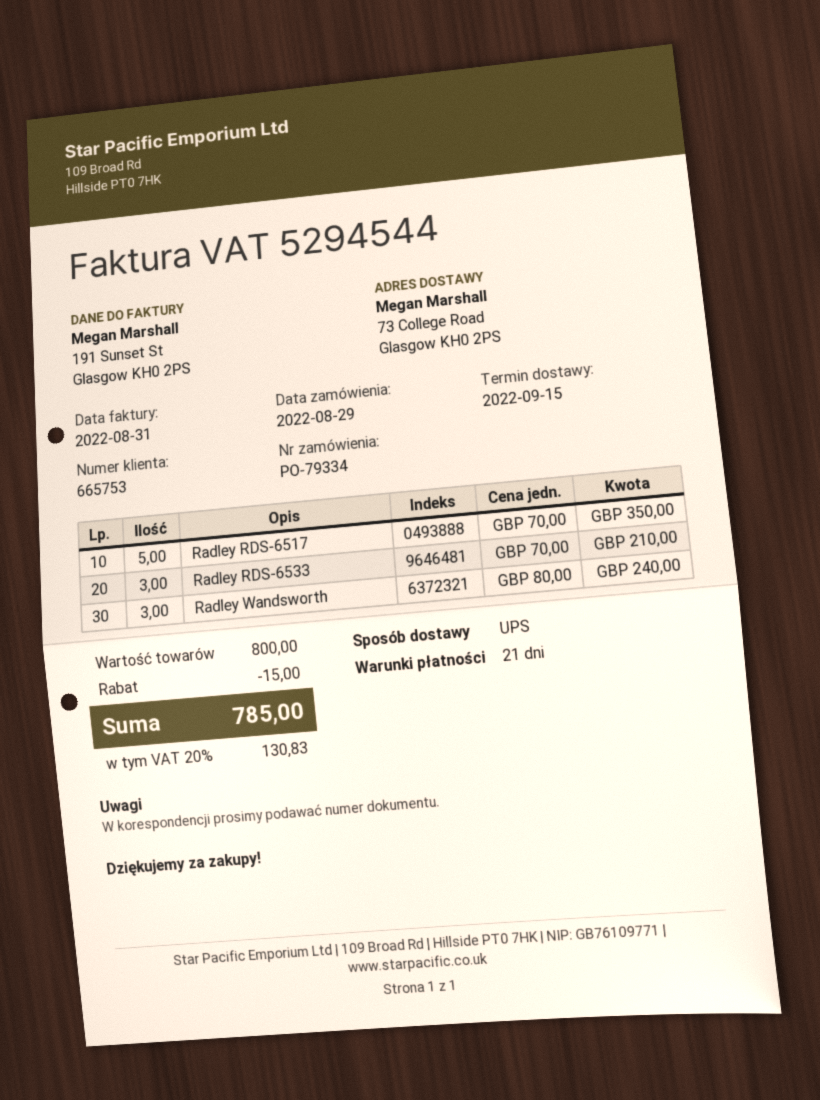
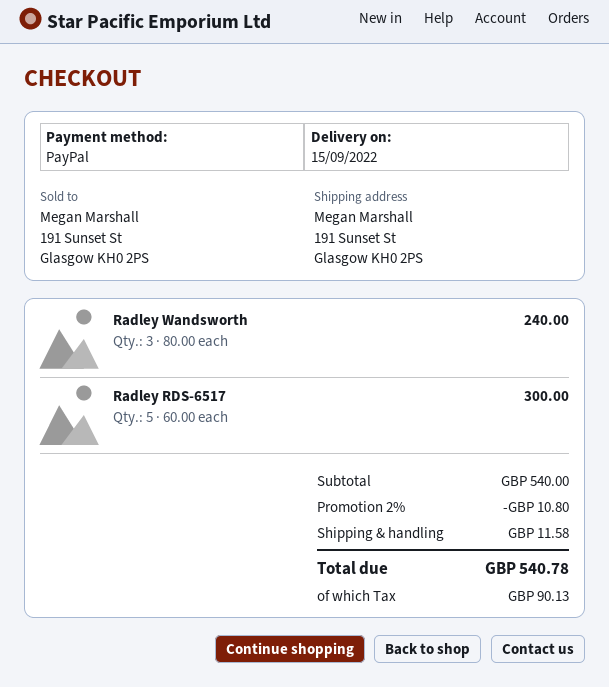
ship to: 73 College Road, Glasgow KH0 2PS -> 191 Sunset St, Glasgow KH0 2PS
Radley RDS-6517: 5 x 70.00 = 350.00 -> 5 x 60.00 = 300.00
Radley RDS-6533: 3 x 70.00 = 210.00 -> none
subtotal: 800.00 -> 540.00
discount: 15.00 -> 10.80
shipping: none -> 11.58
tax: 130.83 -> 90.13
total: 785.00 -> 540.78

